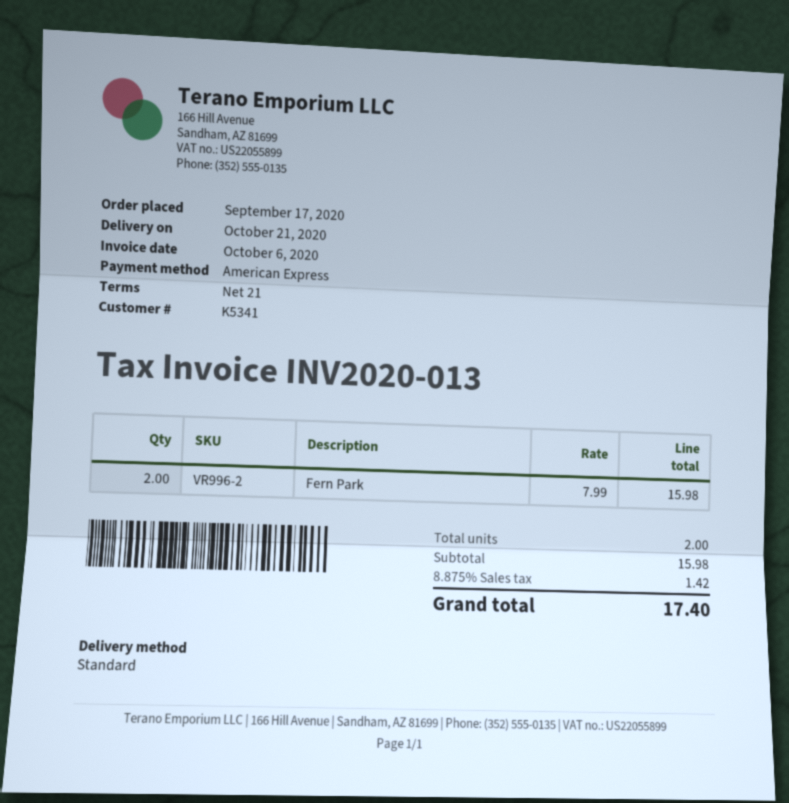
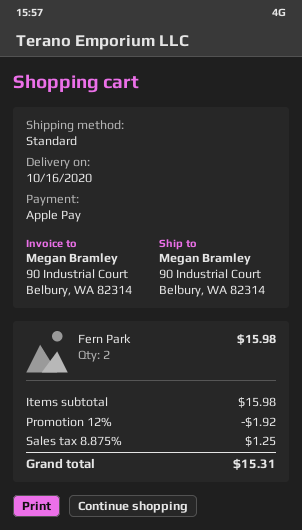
delivery date: 2020-10-21 -> 2020-10-16
payment method: American Express -> Apple Pay
discount: none -> 12% = 1.92
tax: 8.875% = 1.42 -> 8.875% = 1.25
total: 17.40 -> 15.31

